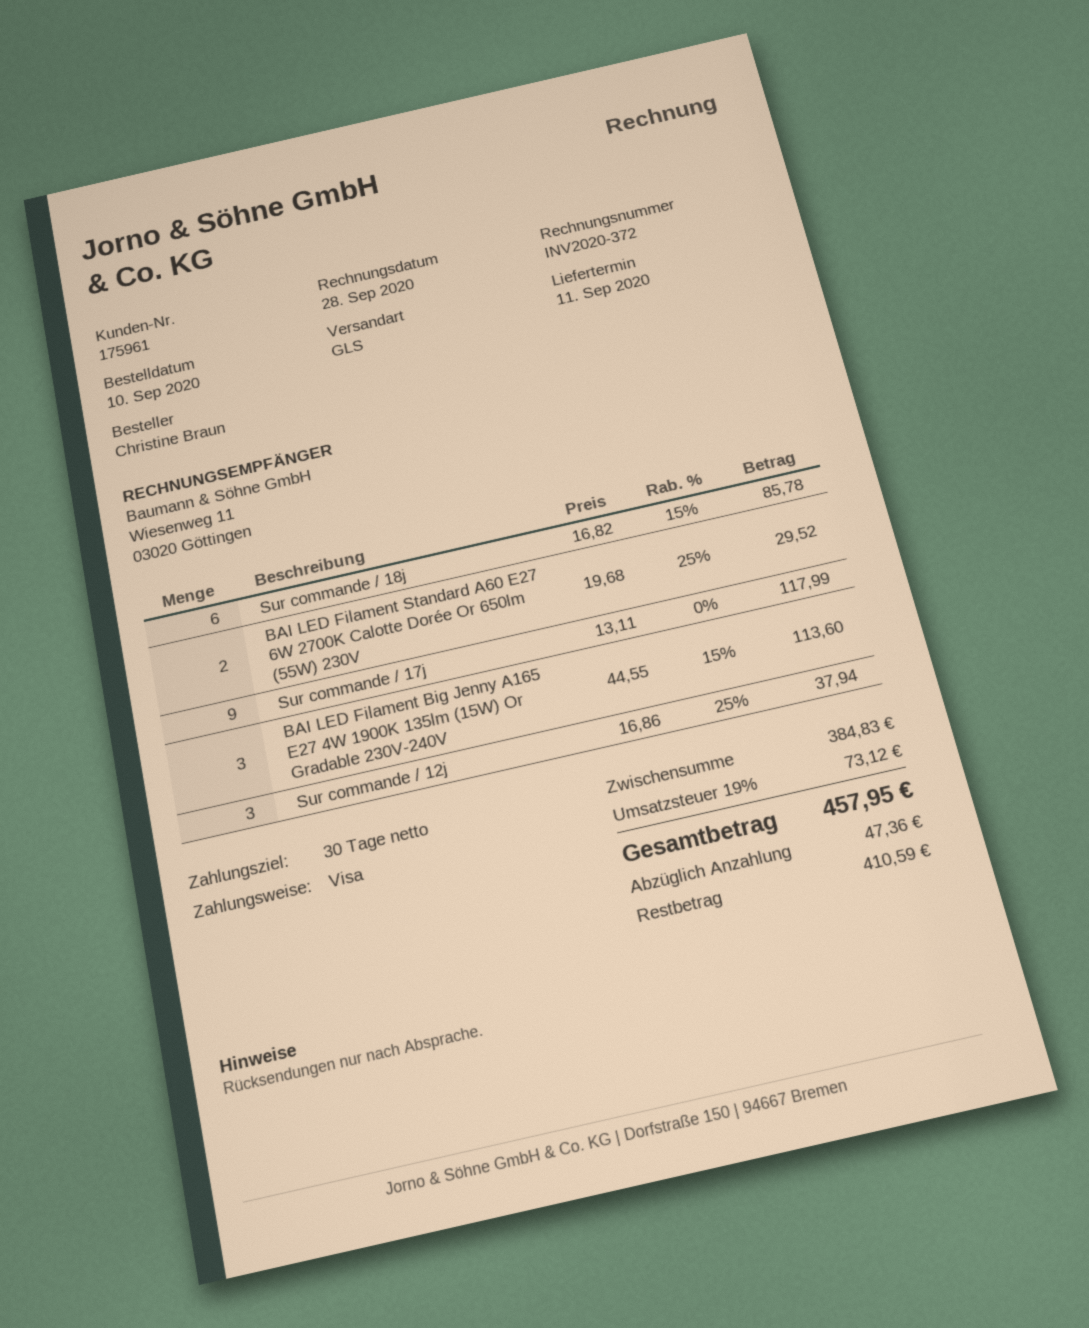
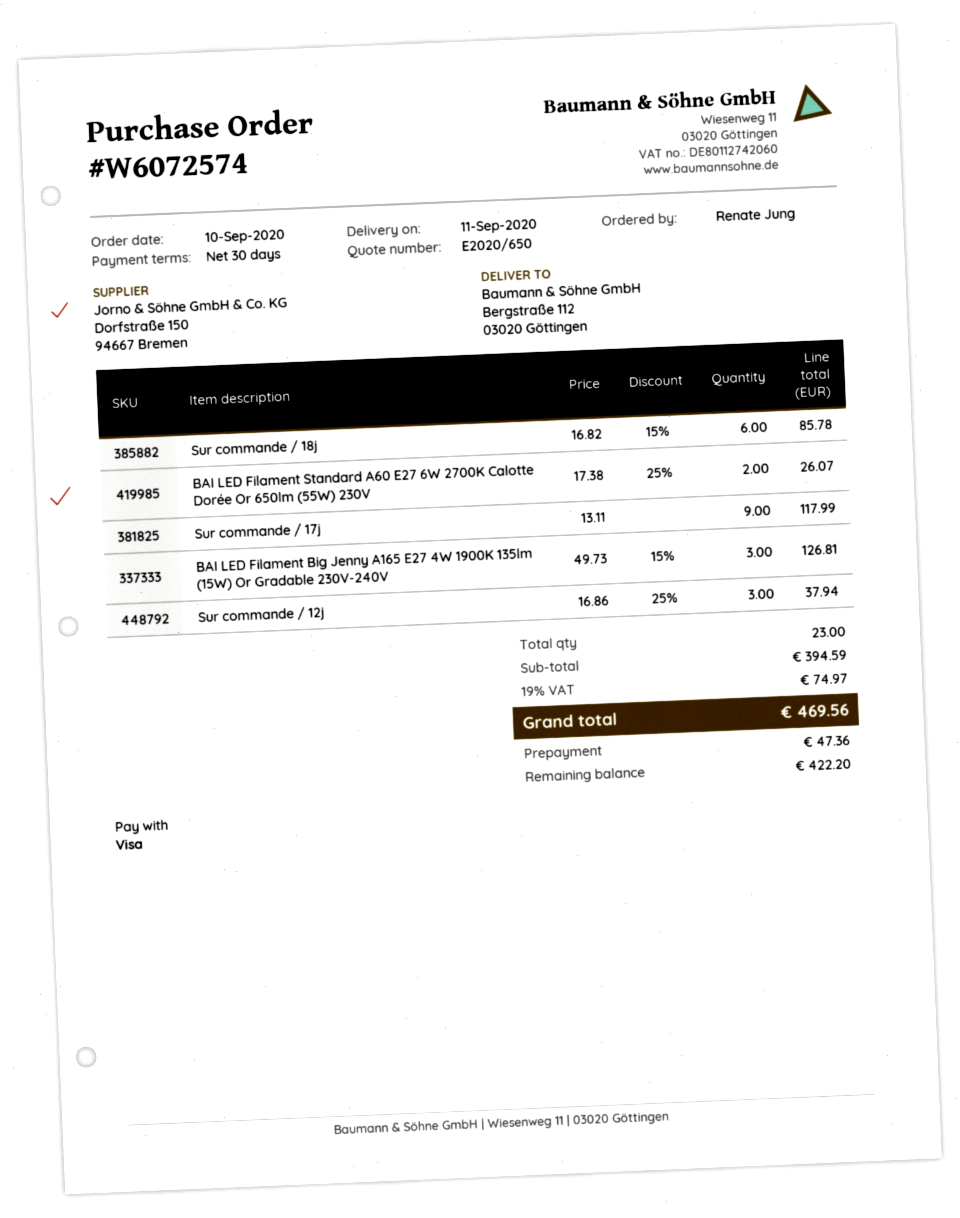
ordered by: Christine Braun -> Renate Jung
BAI LED Filament Standard A60 E27 6W 2700K Calotte Dorée Or 650lm (55W) 230V: 2 x 19.68 - 25% = 29.52 -> 2 x 17.38 - 25% = 26.07
BAI LED Filament Big Jenny A165 E27 4W 1900K 135lm (15W) Or Gradable 230V-240V: 3 x 44.55 - 15% = 113.60 -> 3 x 49.73 - 15% = 126.81
subtotal: 384.83 -> 394.59
tax: 19% = 73.12 -> 19% = 74.97
total: 457.95 -> 469.56
balance: 410.59 -> 422.20

